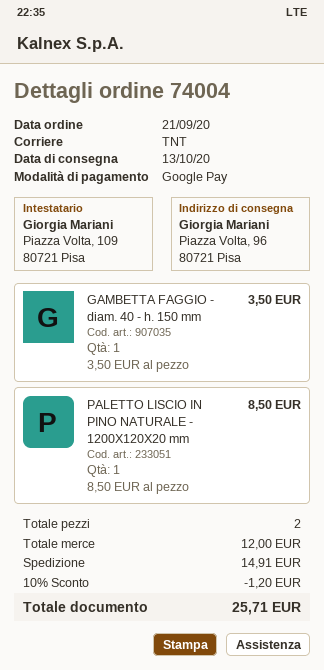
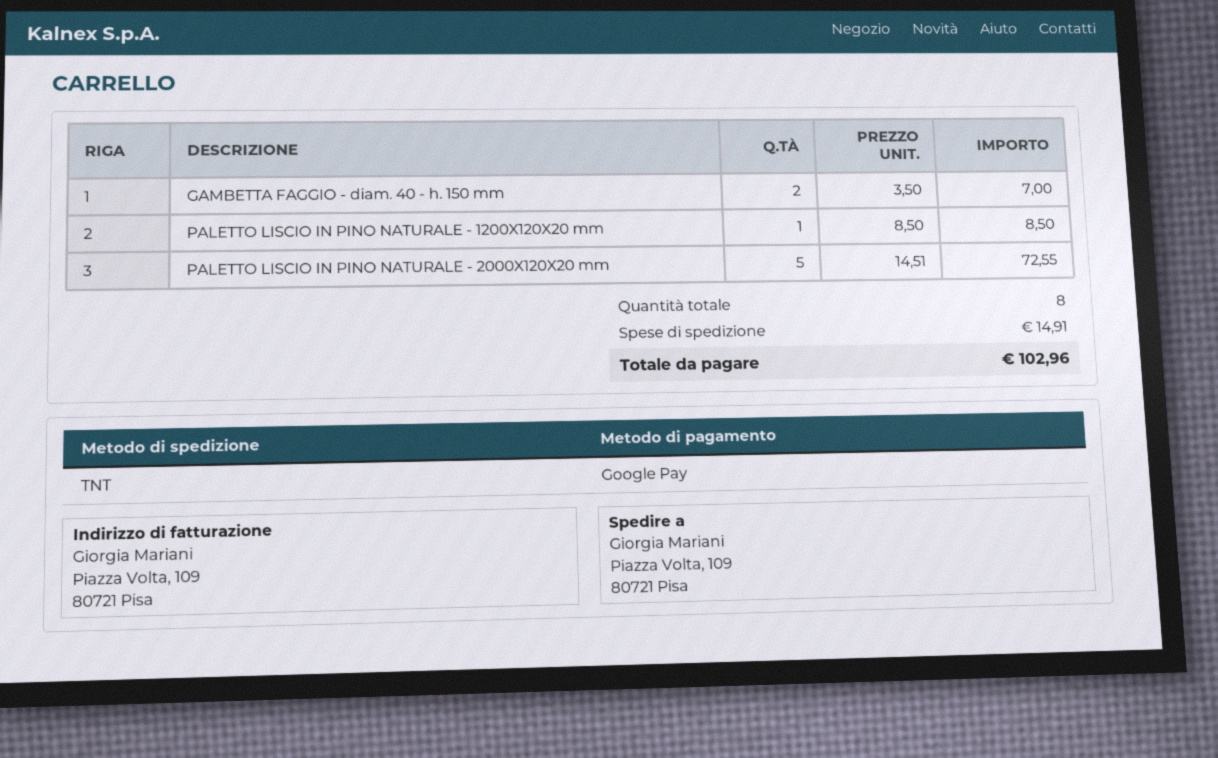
ship to: Piazza Volta, 96, 80721 Pisa -> Piazza Volta, 109, 80721 Pisa
GAMBETTA FAGGIO - diam. 40 - h. 150 mm: 1 x 3.50 = 3.50 -> 2 x 3.50 = 7.00
PALETTO LISCIO IN PINO NATURALE - 2000X120X20 mm: none -> 5 x 14.51 = 72.55
total quantity: 2 -> 8
discount: 10% = 1.20 -> none
total: 25.71 -> 102.96

